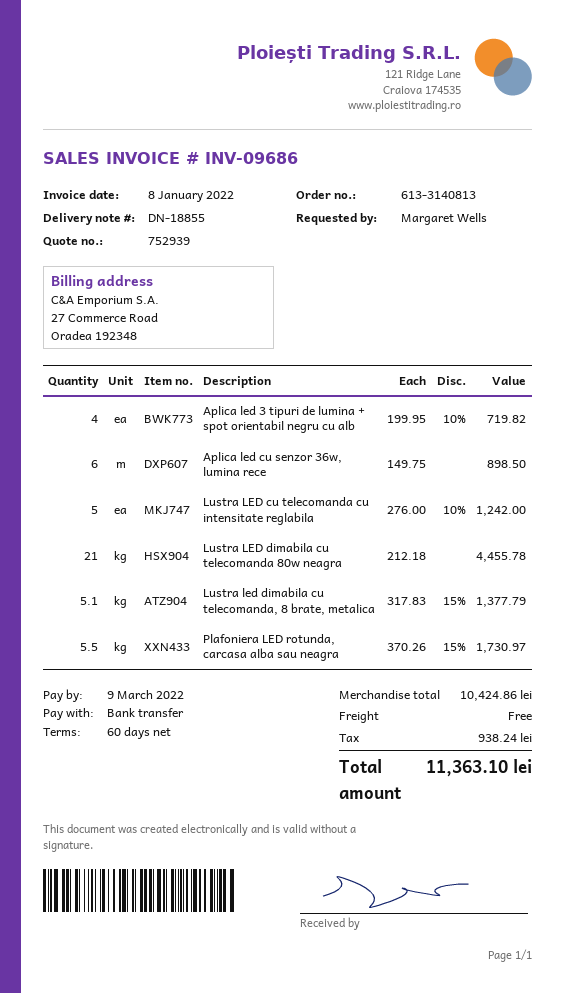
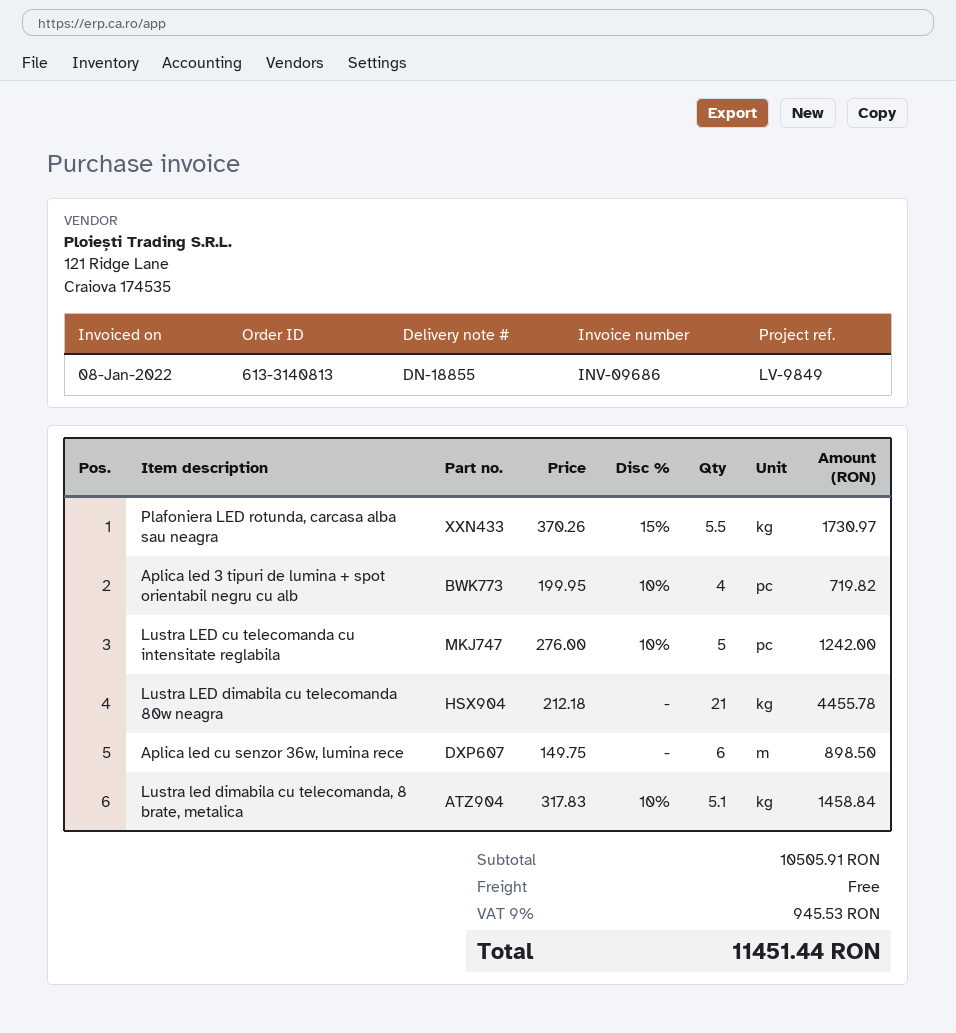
Lustra led dimabila cu telecomanda, 8 brate, metalica: 5.1 x 317.83 - 15% = 1377.79 -> 5.1 x 317.83 - 10% = 1458.84
subtotal: 10424.86 -> 10505.91
tax: 938.24 -> 945.53
total: 11363.10 -> 11451.44

